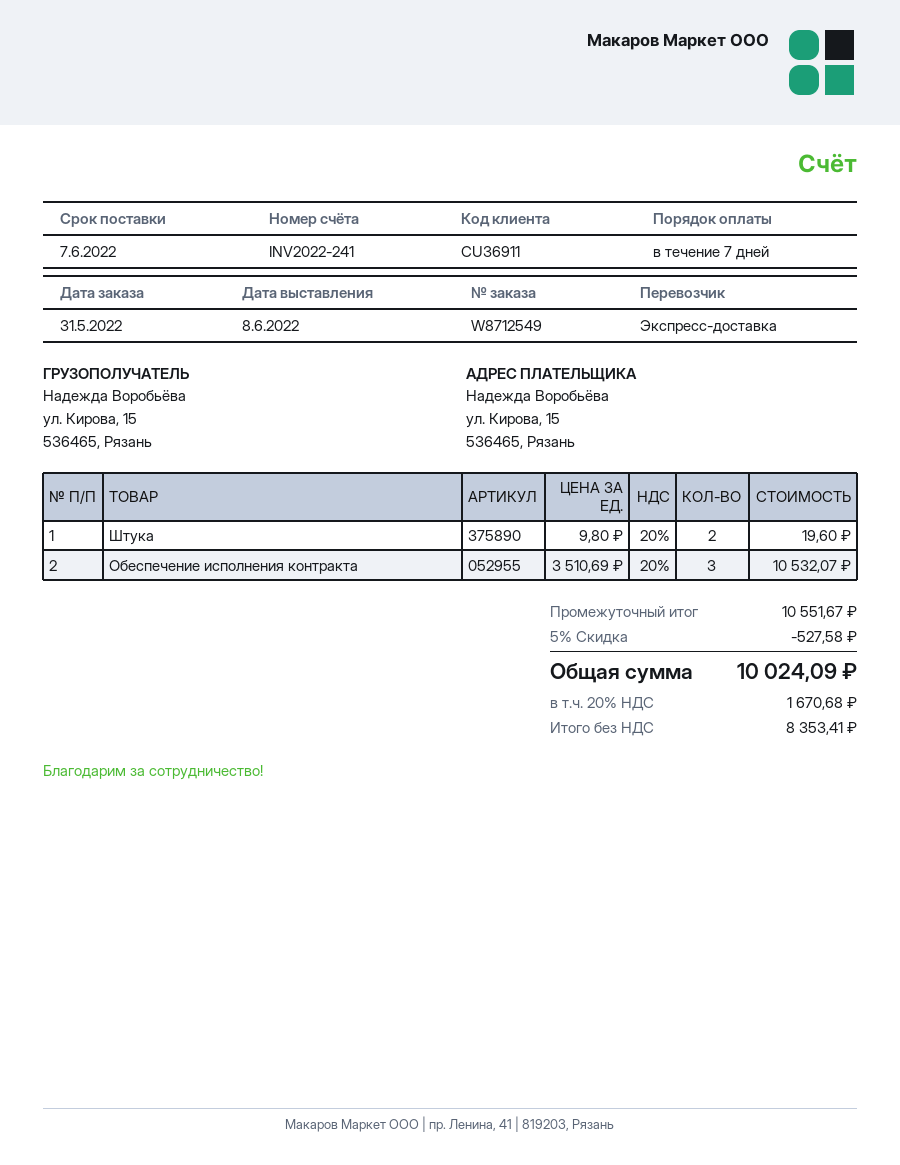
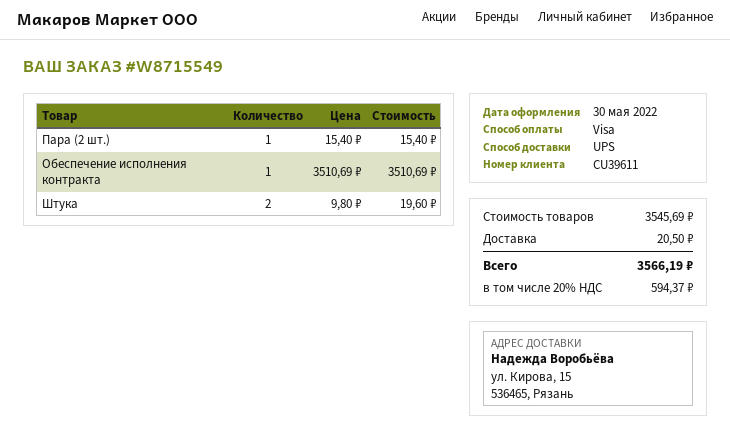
order number: W8712549 -> W8715549
order date: 2022-05-31 -> 2022-05-30
customer number: CU36911 -> CU39611
shipping method: express -> UPS
Обеспечение исполнения контракта: 3 x 3510.69 = 10532.07 -> 1 x 3510.69 = 3510.69
Пара (2 шт.): none -> 1 x 15.40 = 15.40
subtotal: 10551.67 -> 3545.69
discount: 5% = 527.58 -> none
shipping: none -> 20.50
tax: 20% = 1670.68 -> 20% = 594.37
total: 10024.09 -> 3566.19

